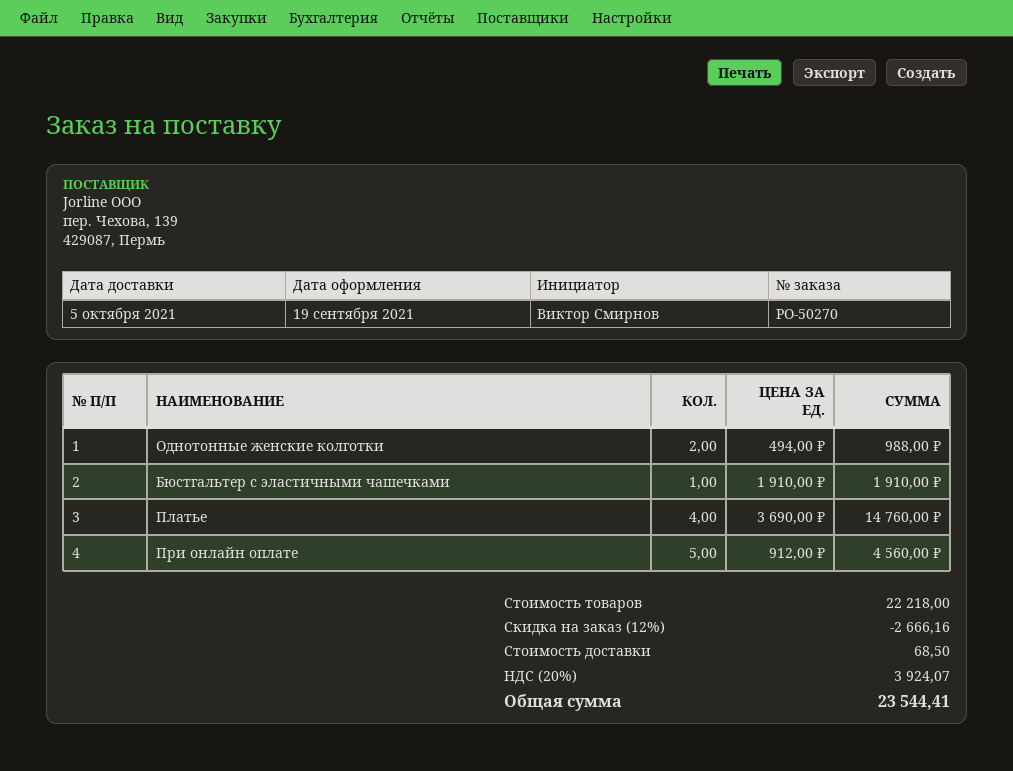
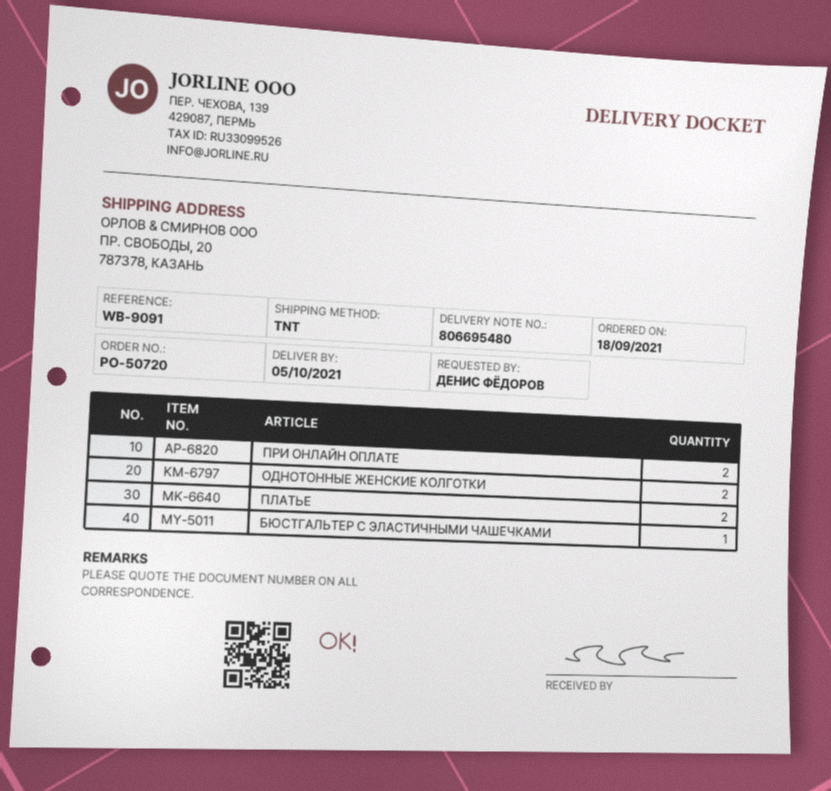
order number: PO-50270 -> PO-50720
order date: 2021-09-19 -> 2021-09-18
ordered by: Виктор Смирнов -> ДЕНИС ФЁДОРОВ
Платье: 4 -> 2
При онлайн оплате: 5 -> 2

